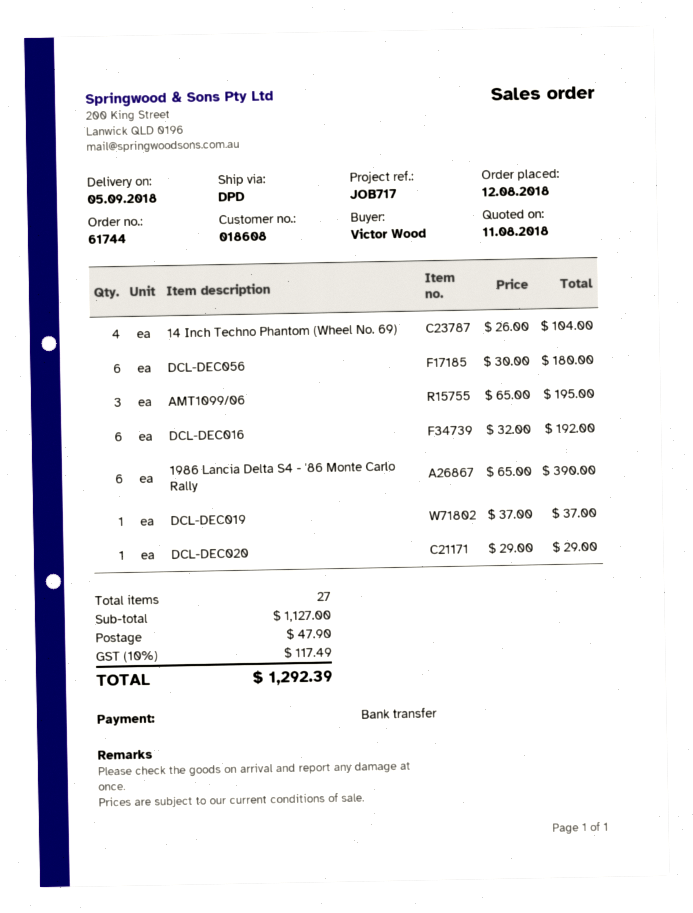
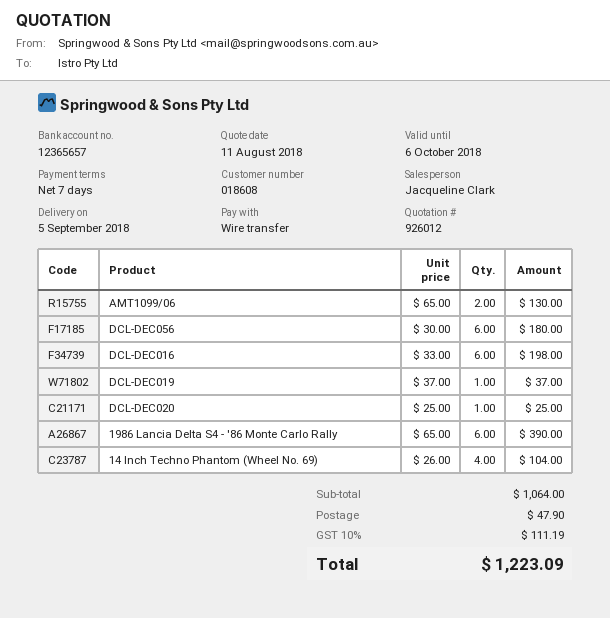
AMT1099/06: 3 x 65.00 = 195.00 -> 2 x 65.00 = 130.00
DCL-DEC016: 6 x 32.00 = 192.00 -> 6 x 33.00 = 198.00
DCL-DEC020: 1 x 29.00 = 29.00 -> 1 x 25.00 = 25.00
subtotal: 1127.00 -> 1064.00
tax: 10% = 117.49 -> 10% = 111.19
total: 1292.39 -> 1223.09

